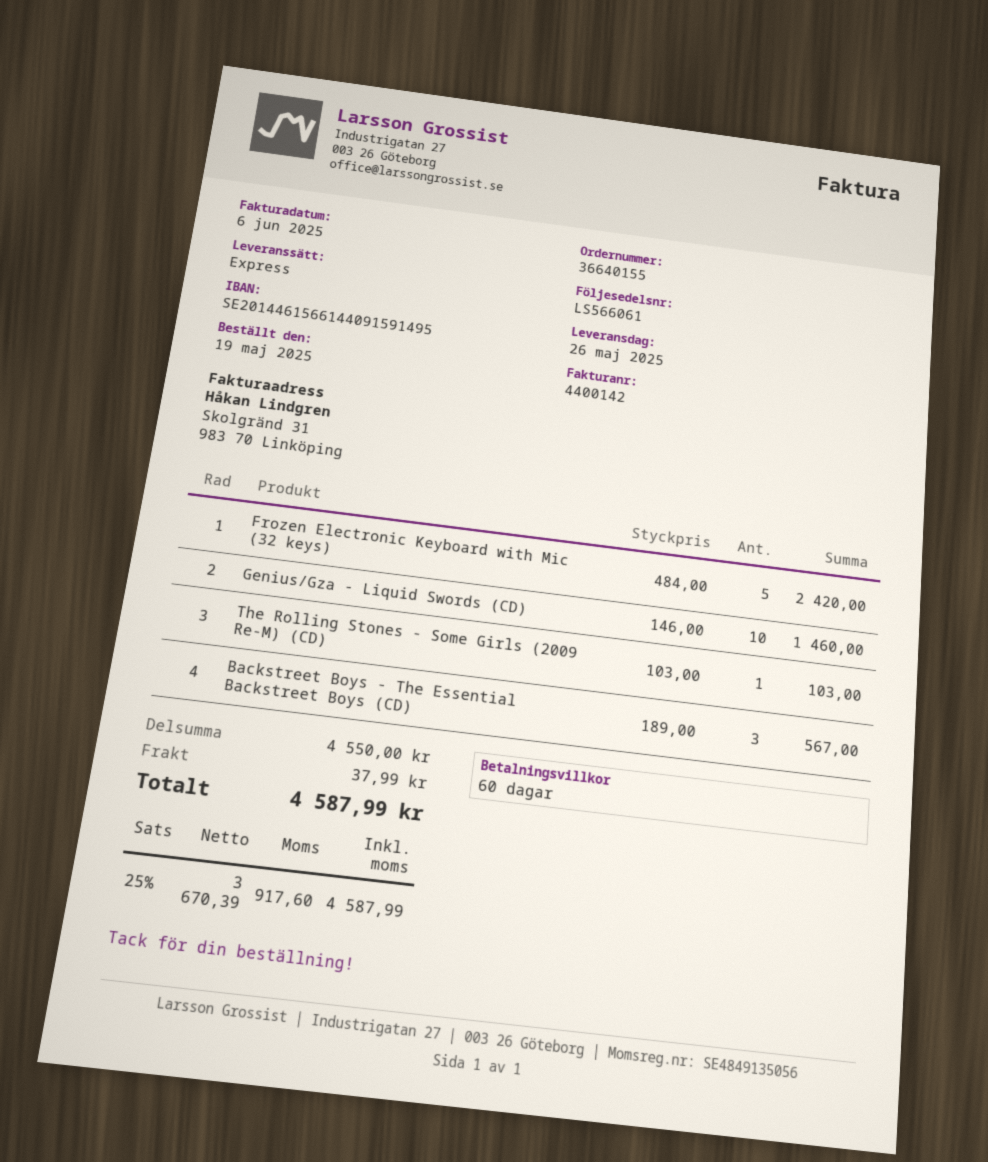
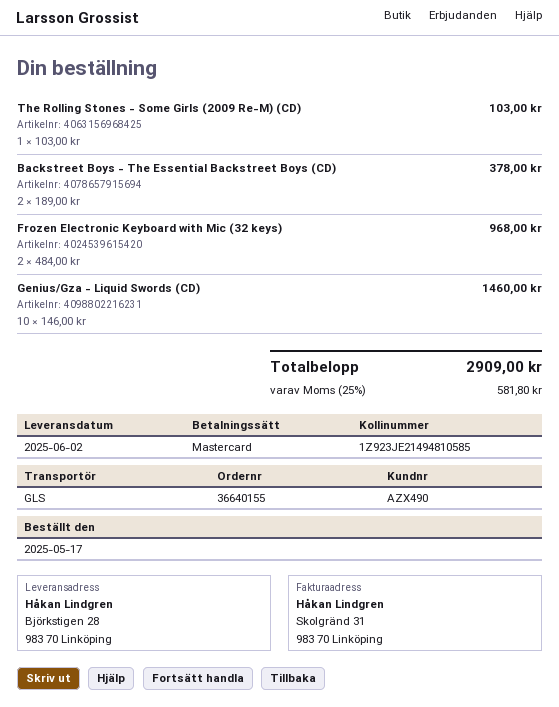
order date: 2025-05-19 -> 2025-05-17
delivery date: 2025-05-26 -> 2025-06-02
shipping method: express -> GLS
Frozen Electronic Keyboard with Mic (32 keys): 5 x 484.00 = 2420.00 -> 2 x 484.00 = 968.00
Backstreet Boys - The Essential Backstreet Boys (CD): 3 x 189.00 = 567.00 -> 2 x 189.00 = 378.00
shipping: 37.99 -> none
tax: 25% = 917.60 -> 25% = 581.80
total: 4587.99 -> 2909.00

